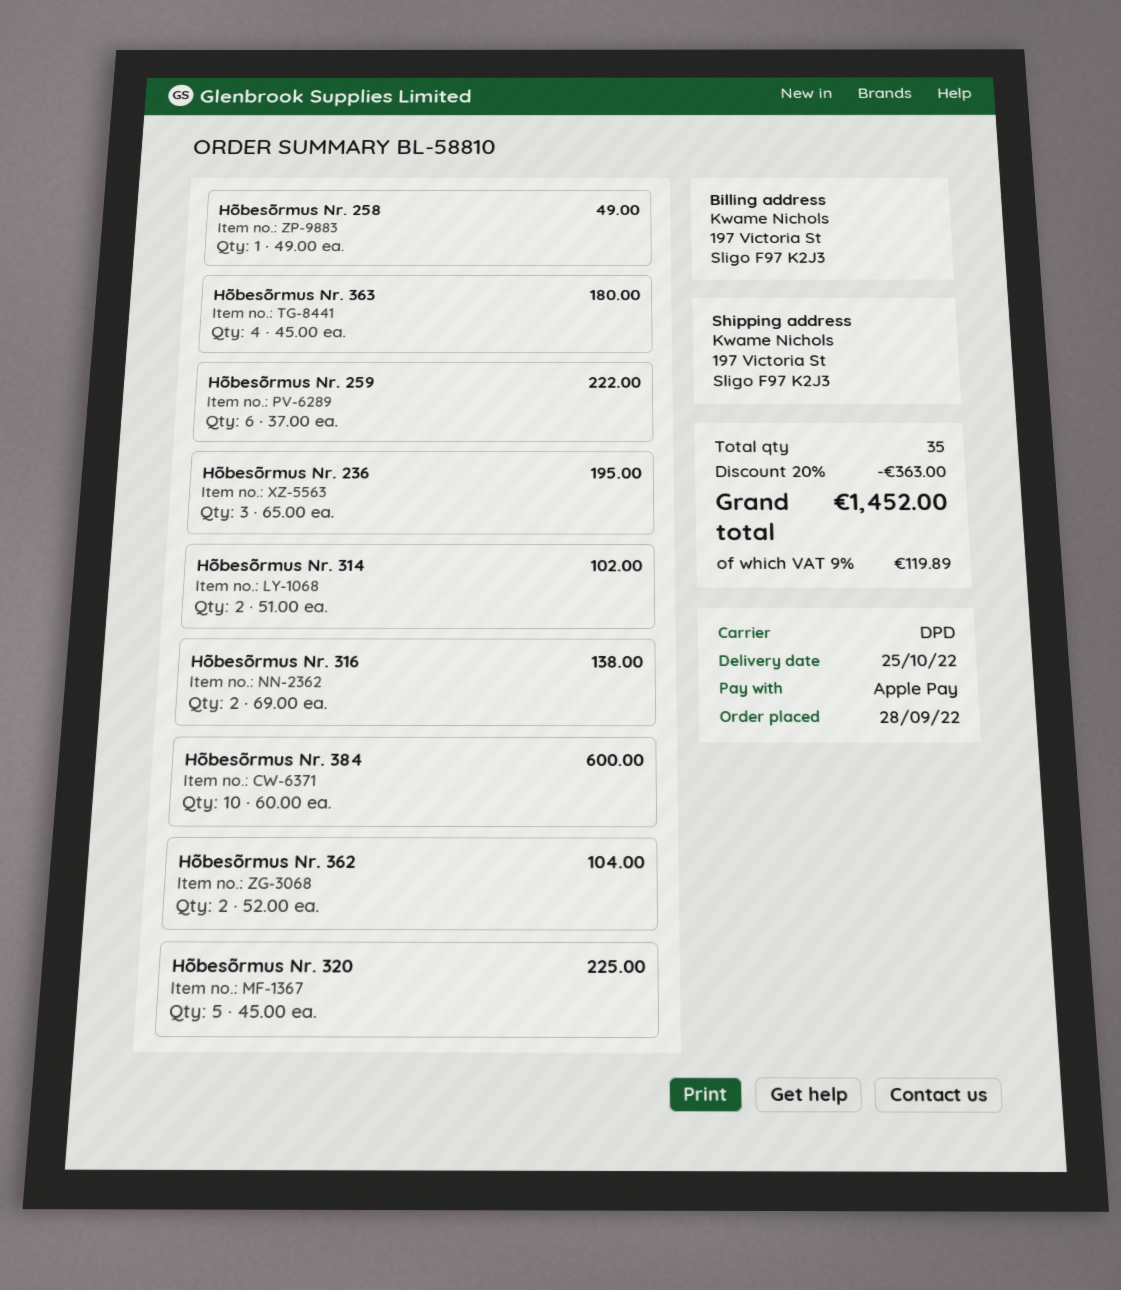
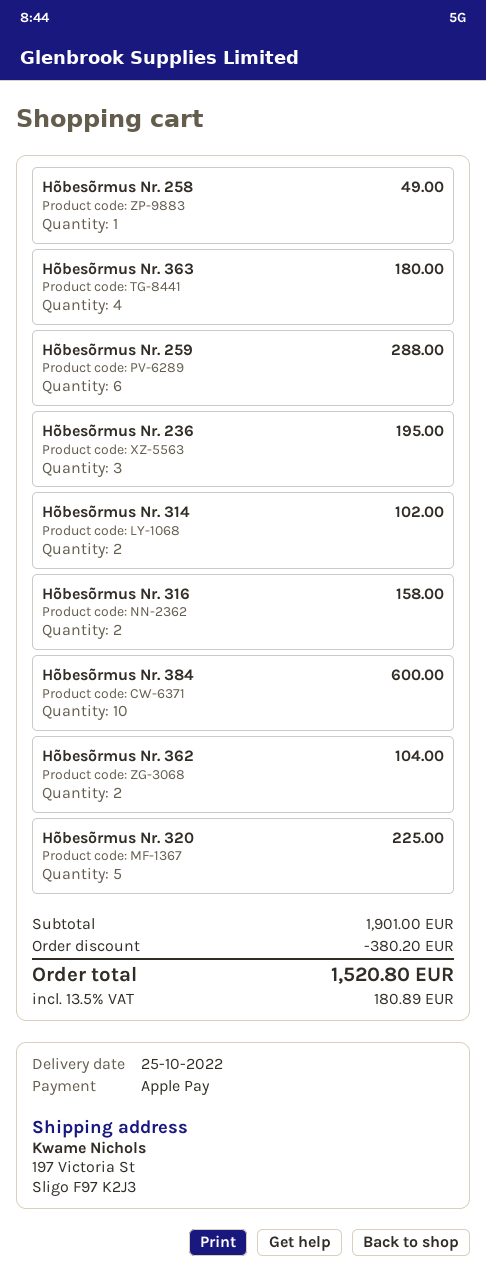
Hõbesõrmus Nr. 259: 6 for 222.00 -> 6 for 288.00
Hõbesõrmus Nr. 316: 2 for 138.00 -> 2 for 158.00
discount: 363.00 -> 380.20
tax: 9% = 119.89 -> 13.5% = 180.89
total: 1452.00 -> 1520.80

